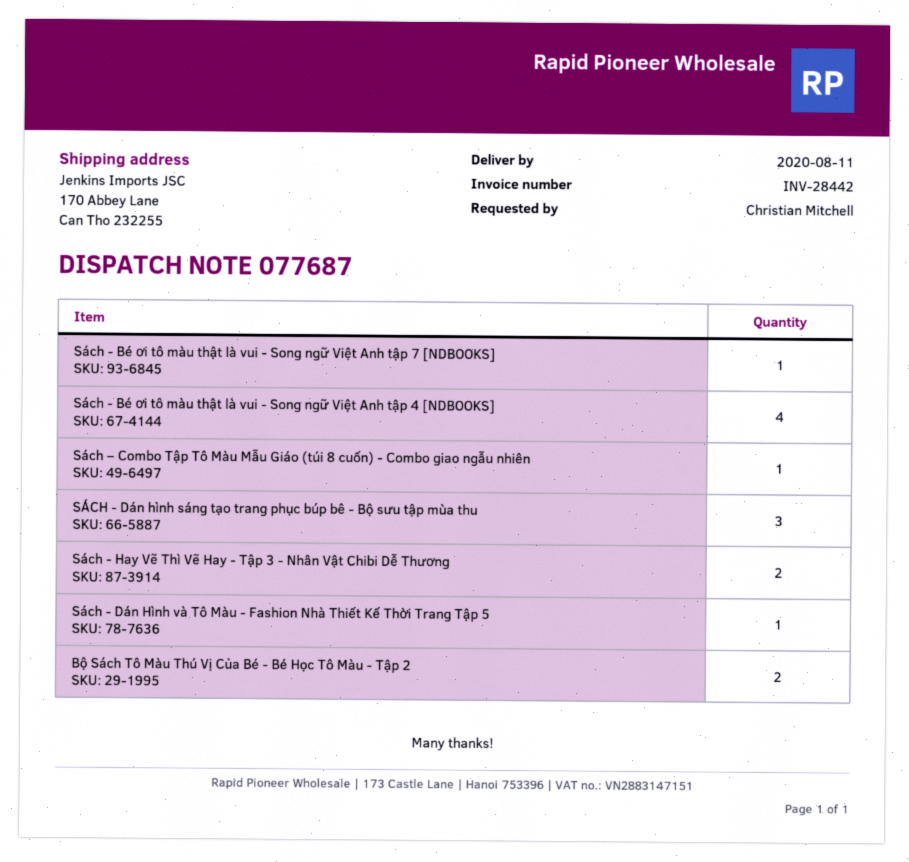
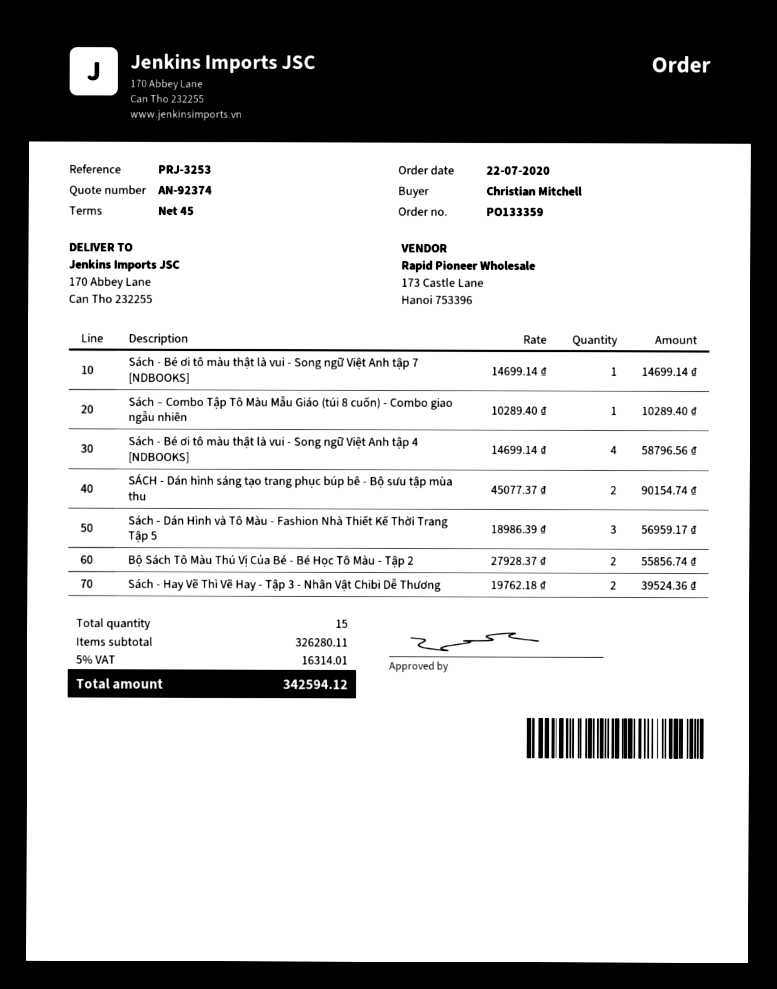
SÁCH - Dán hình sáng tạo trang phục búp bê - Bộ sưu tập mùa thu: 3 -> 2
Sách - Dán Hình và Tô Màu - Fashion Nhà Thiết Kế Thời Trang Tập 5: 1 -> 3

